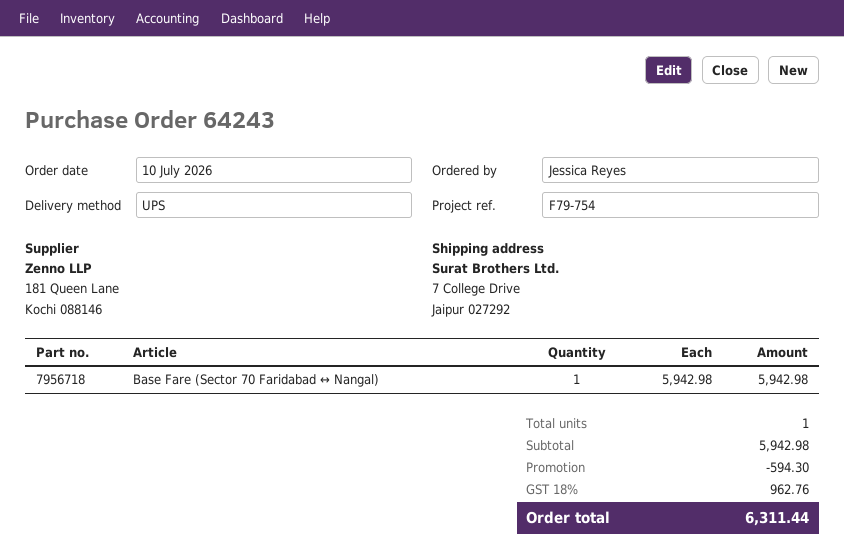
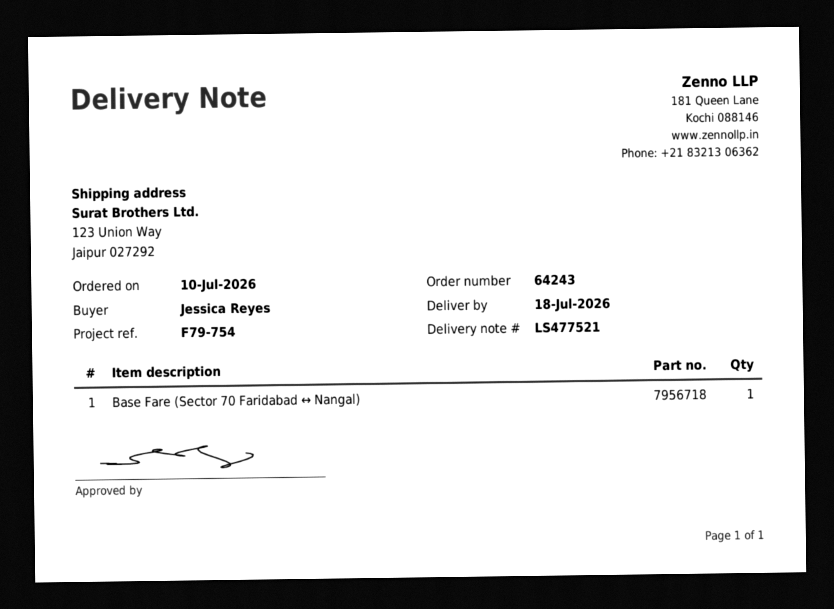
ship to: 7 College Drive, Jaipur 027292 -> 123 Union Way, Jaipur 027292

